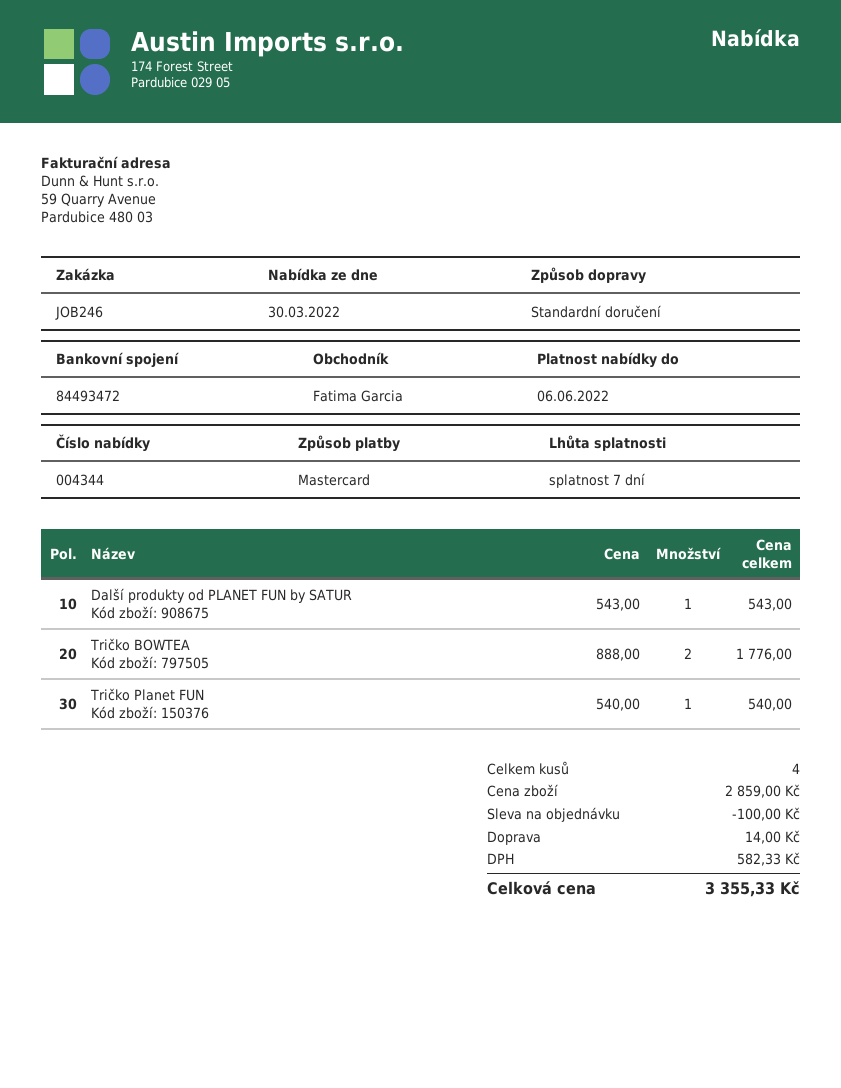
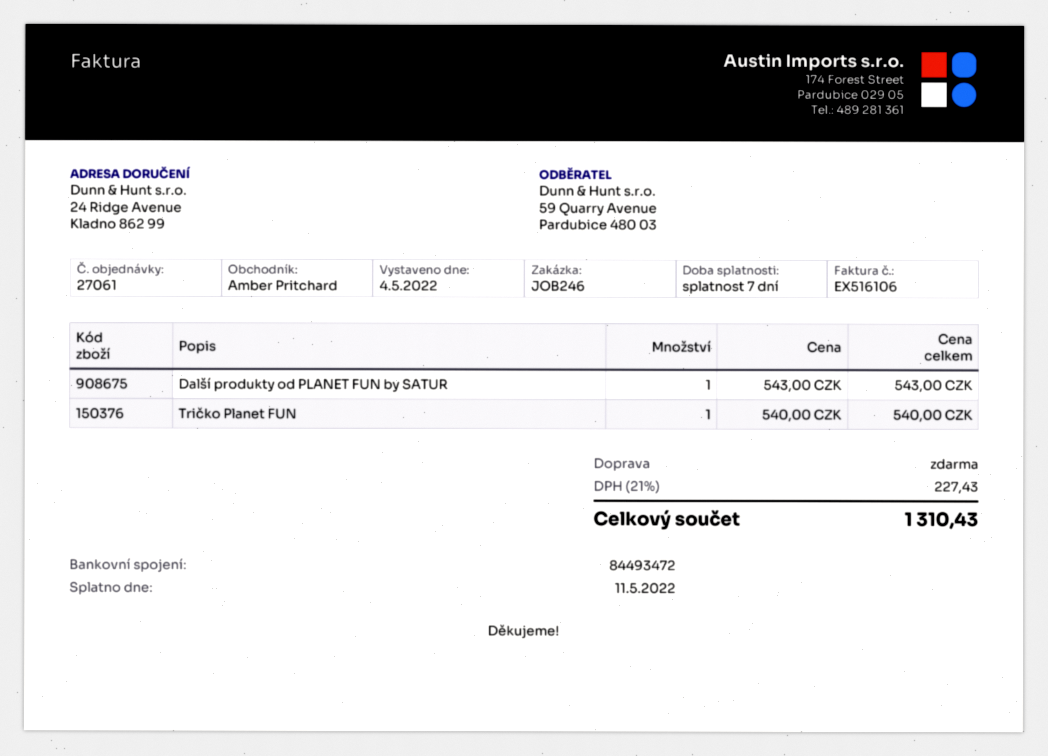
sales rep: Fatima Garcia -> Amber Pritchard
Tričko BOWTEA: 2 x 888.00 = 1776.00 -> none
discount: 100.00 -> none
shipping: 14.00 -> 0.00
tax: 582.33 -> 227.43
total: 3355.33 -> 1310.43

